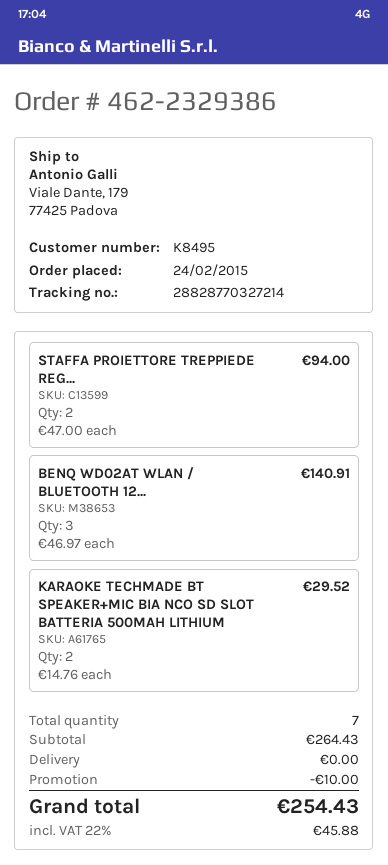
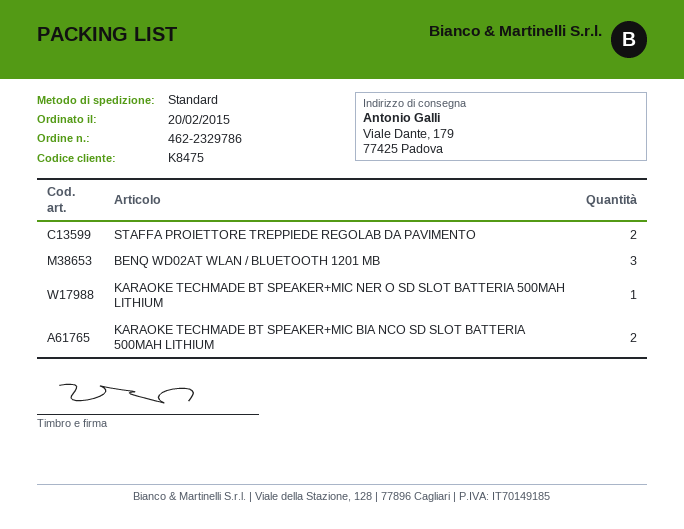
order number: 462-2329386 -> 462-2329786
order date: 2015-02-24 -> 2015-02-20
customer number: K8495 -> K8475
KARAOKE TECHMADE BT SPEAKER+MIC NER O SD SLOT BATTERIA 500MAH LITHIUM: none -> 1

